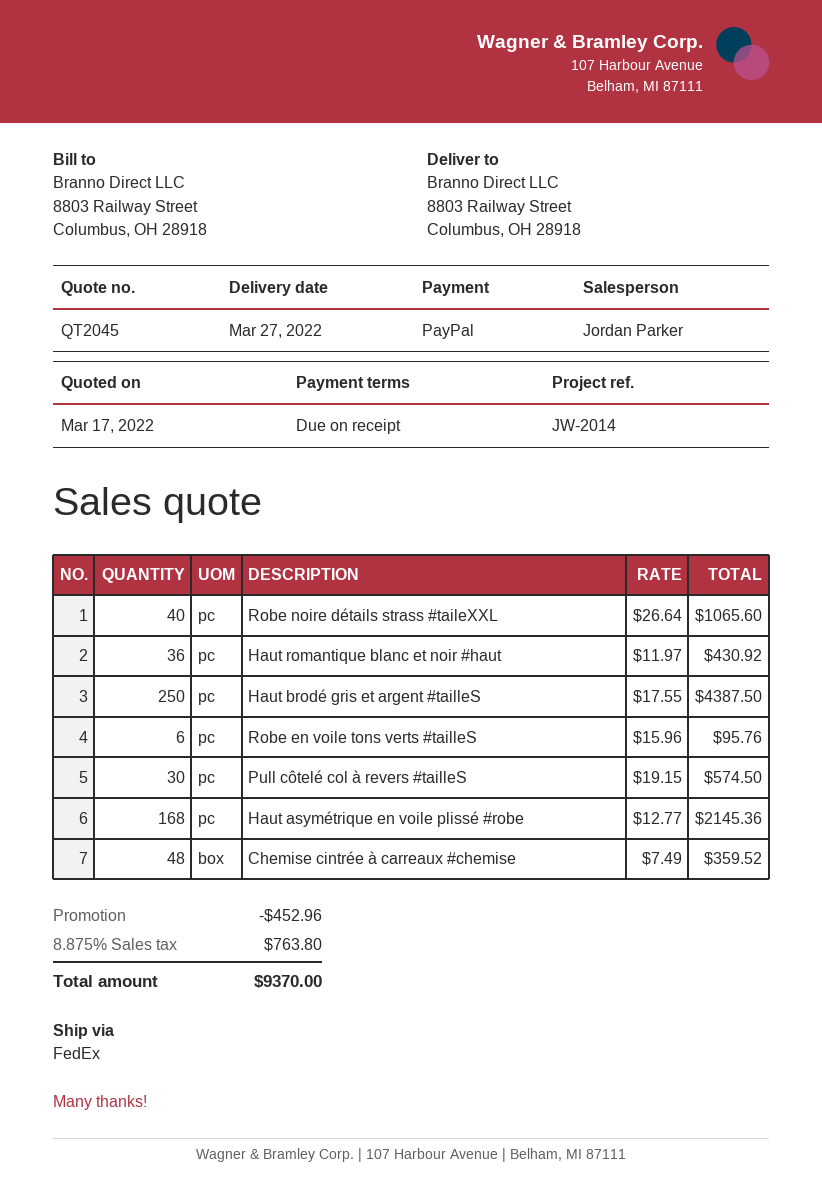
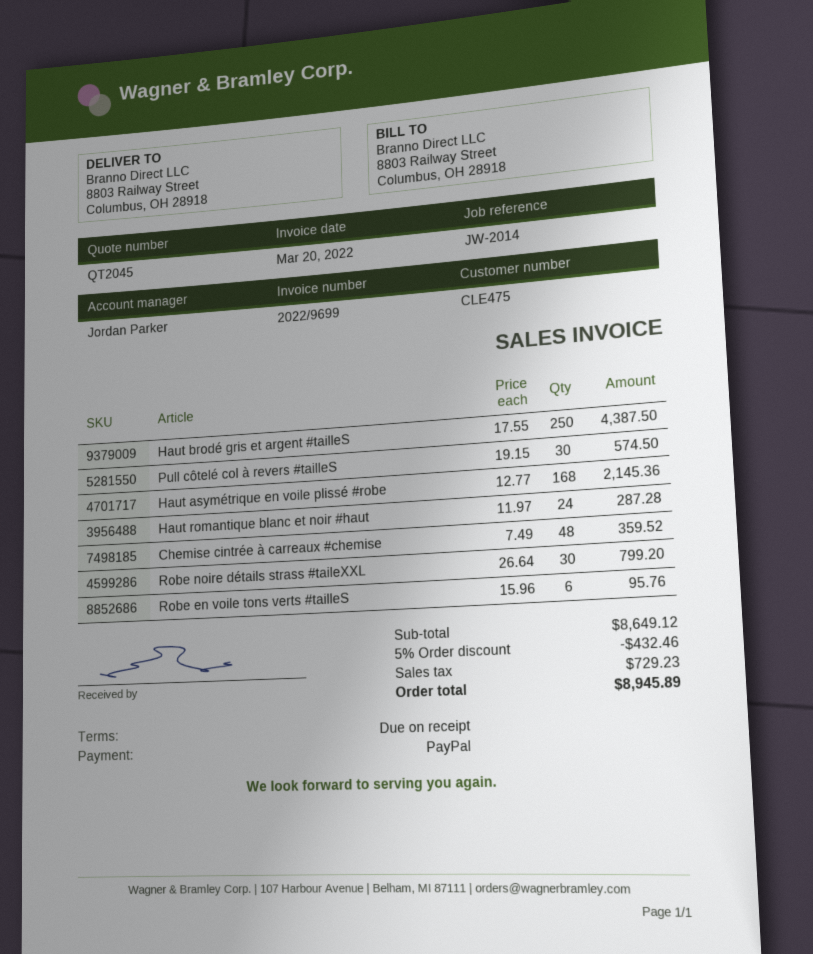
Robe noire détails strass #taileXXL: 40 x 26.64 = 1065.60 -> 30 x 26.64 = 799.20
Haut romantique blanc et noir #haut: 36 x 11.97 = 430.92 -> 24 x 11.97 = 287.28
discount: 452.96 -> 432.46
tax: 763.80 -> 729.23
total: 9370.00 -> 8945.89

